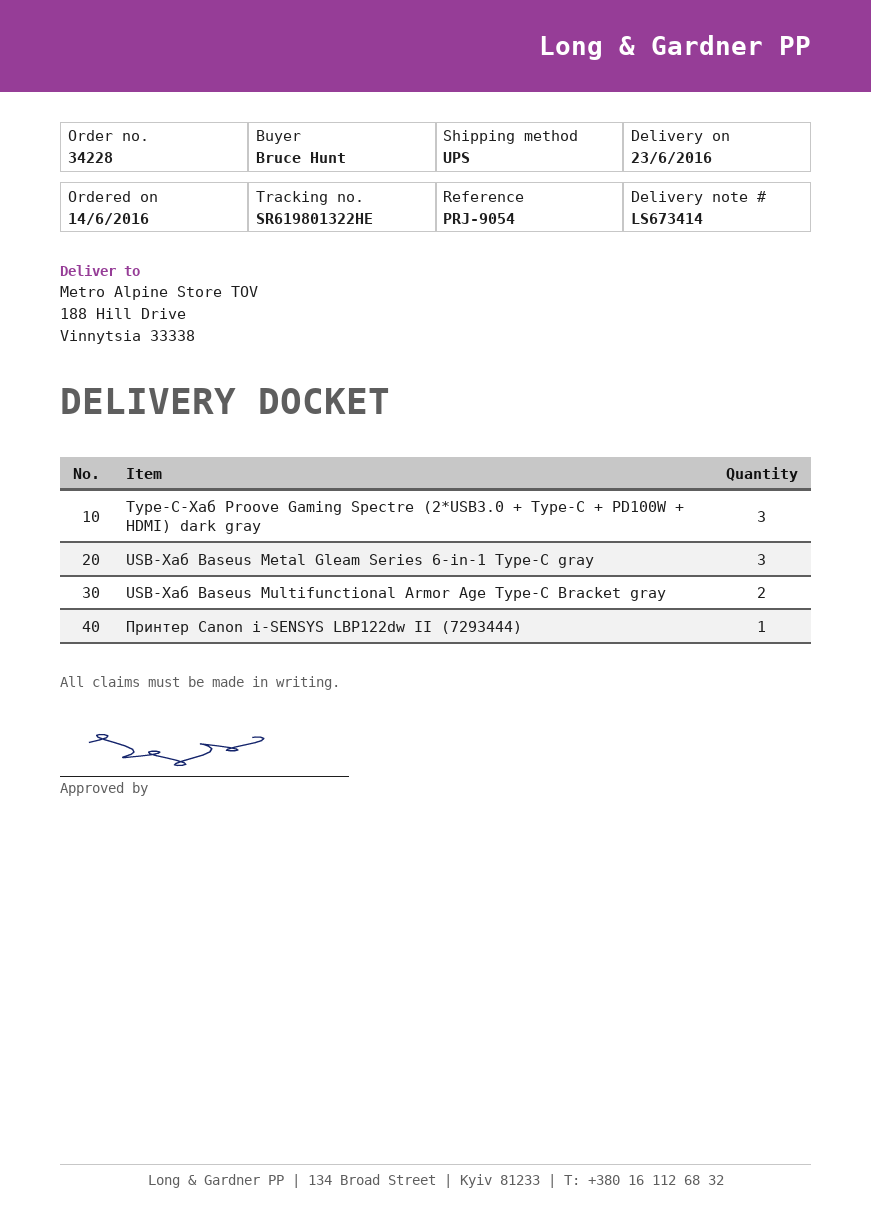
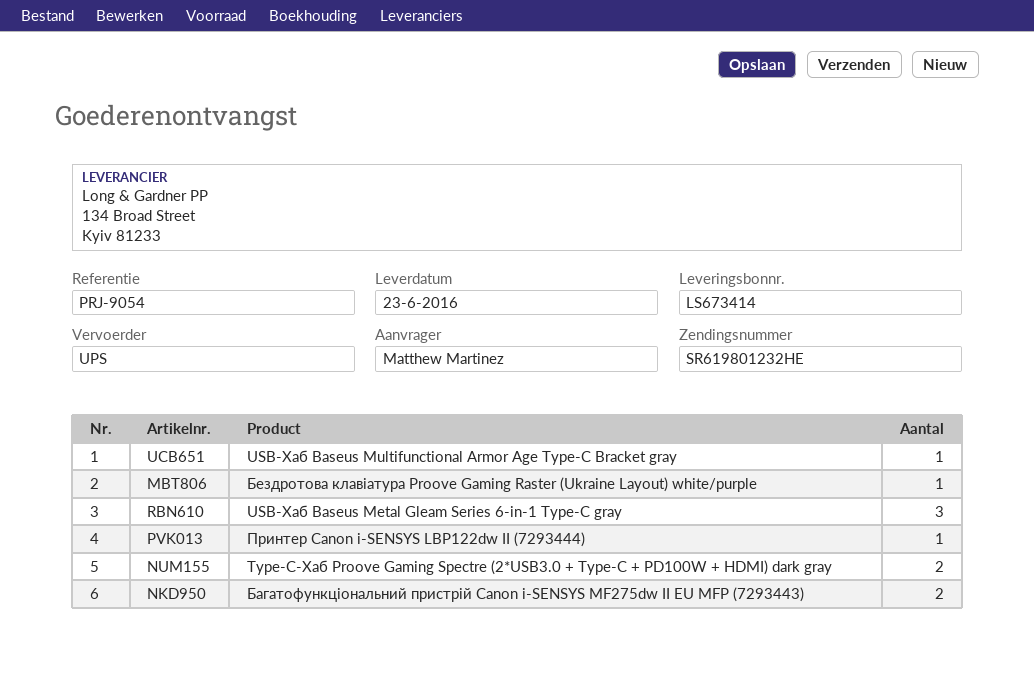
ordered by: Bruce Hunt -> Matthew Martinez
tracking number: SR619801322HE -> SR619801232HE
Type-C-Хаб Proove Gaming Spectre (2*USB3.0 + Type-C + PD100W + HDMI) dark gray: 3 -> 2
USB-Хаб Baseus Multifunctional Armor Age Type-C Bracket gray: 2 -> 1
Бездротова клавіатура Proove Gaming Raster (Ukraine Layout) white/purple: none -> 1
Багатофункціональний пристрій Canon i-SENSYS MF275dw II EU MFP (7293443): none -> 2

